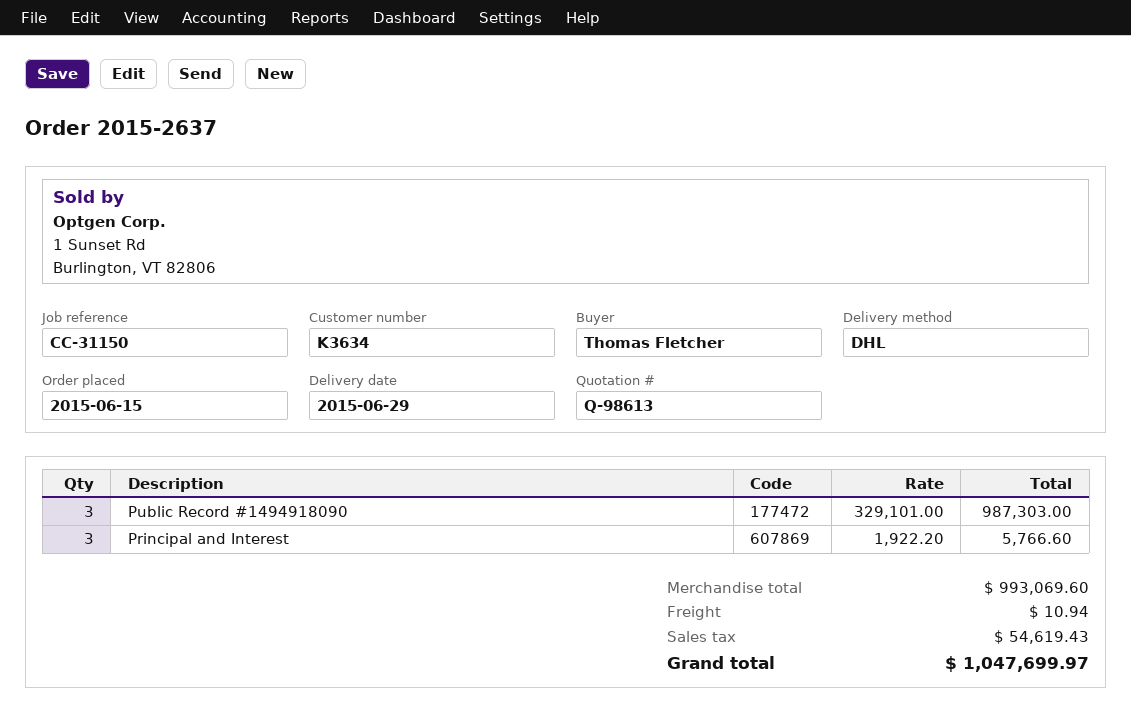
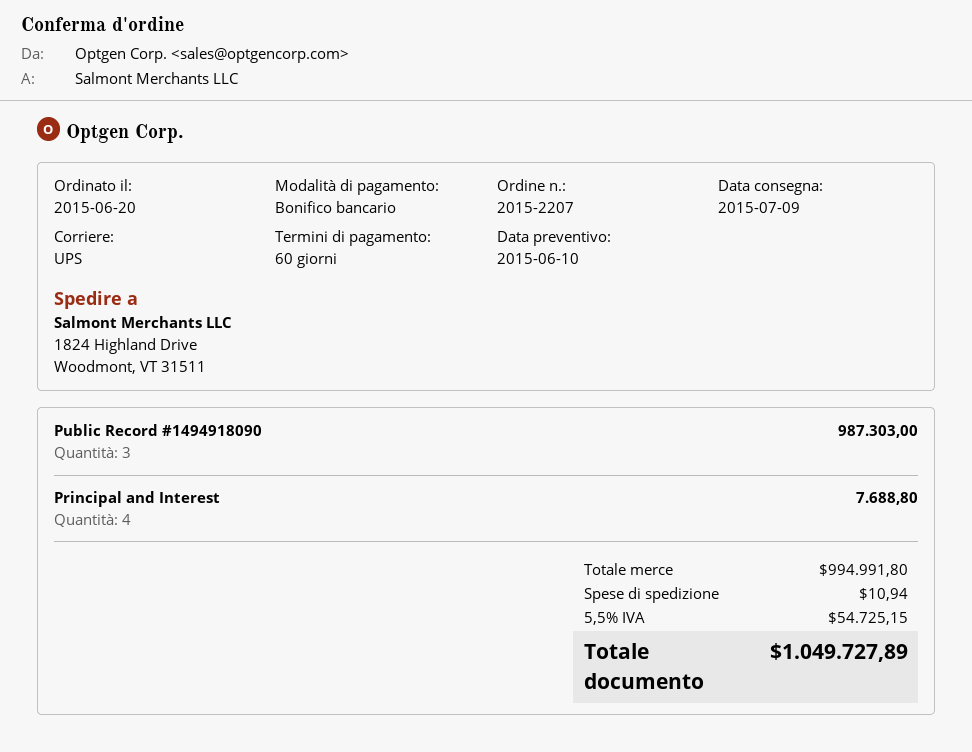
order number: 2015-2637 -> 2015-2207
order date: 2015-06-15 -> 2015-06-20
delivery date: 2015-06-29 -> 2015-07-09
shipping method: DHL -> UPS
Principal and Interest: 3 for 5766.60 -> 4 for 7688.80
subtotal: 993069.60 -> 994991.80
tax: 54619.43 -> 54725.15
total: 1047699.97 -> 1049727.89

